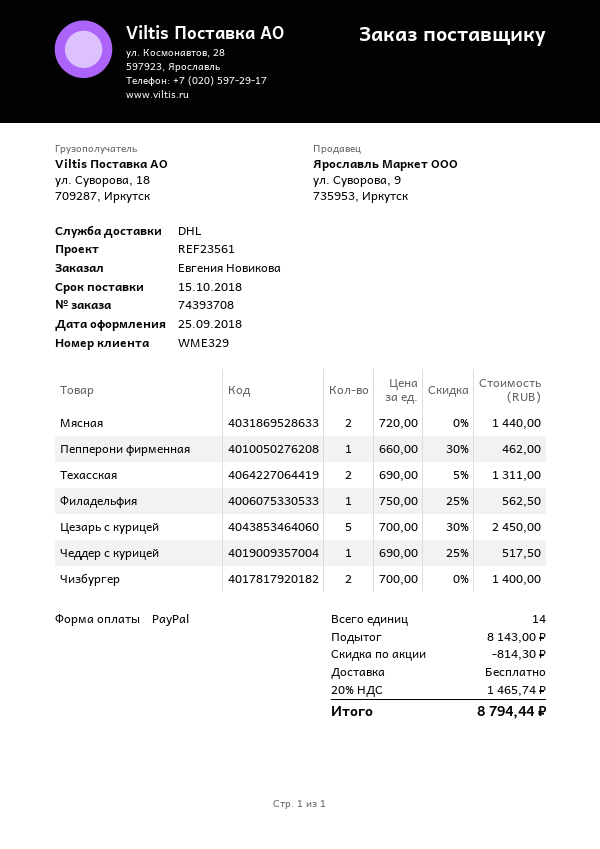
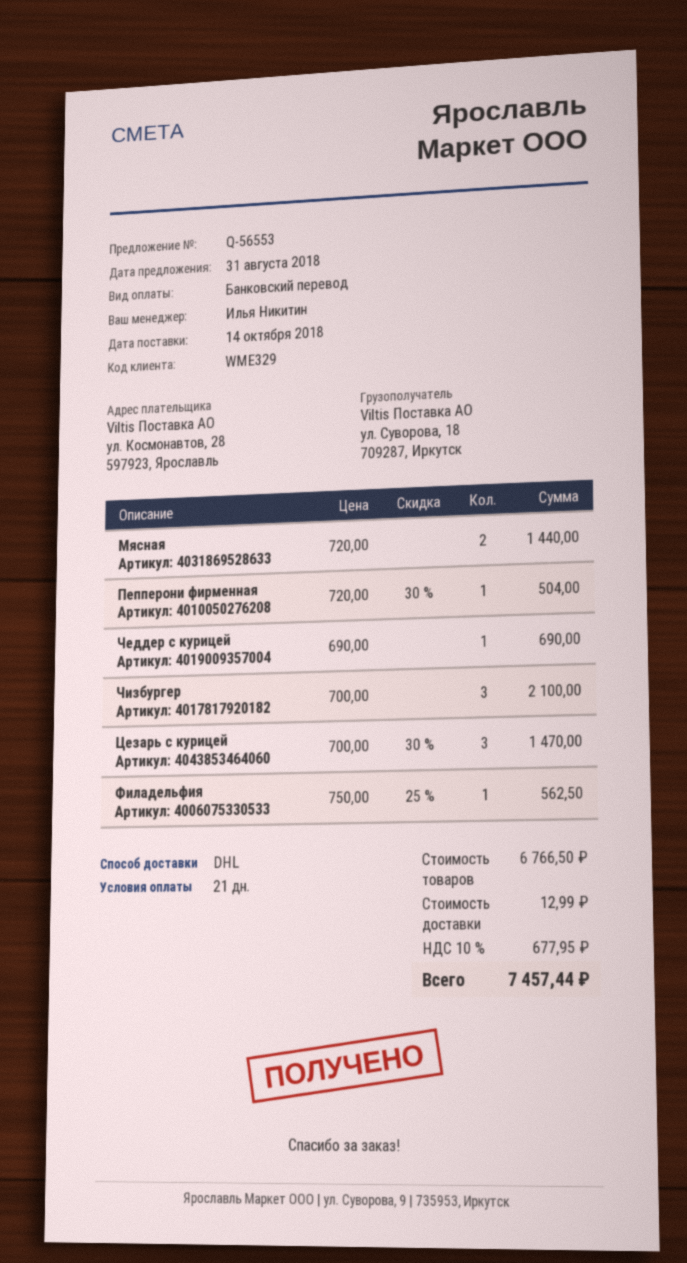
delivery date: 2018-10-15 -> 2018-10-14
payment method: PayPal -> bank transfer
Пепперони фирменная: 1 x 660.00 - 30% = 462.00 -> 1 x 720.00 - 30% = 504.00
Техасская: 2 x 690.00 - 5% = 1311.00 -> none
Цезарь с курицей: 5 x 700.00 - 30% = 2450.00 -> 3 x 700.00 - 30% = 1470.00
Чеддер с курицей: 1 x 690.00 - 25% = 517.50 -> 1 x 690.00 = 690.00
Чизбургер: 2 x 700.00 = 1400.00 -> 3 x 700.00 = 2100.00
subtotal: 8143.00 -> 6766.50
discount: 814.30 -> none
shipping: 0.00 -> 12.99
tax: 20% = 1465.74 -> 10% = 677.95
total: 8794.44 -> 7457.44

